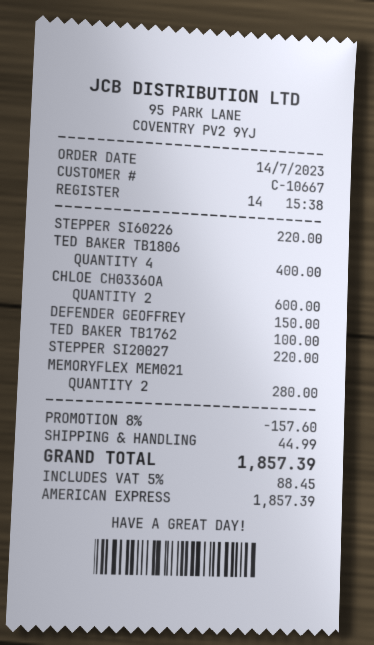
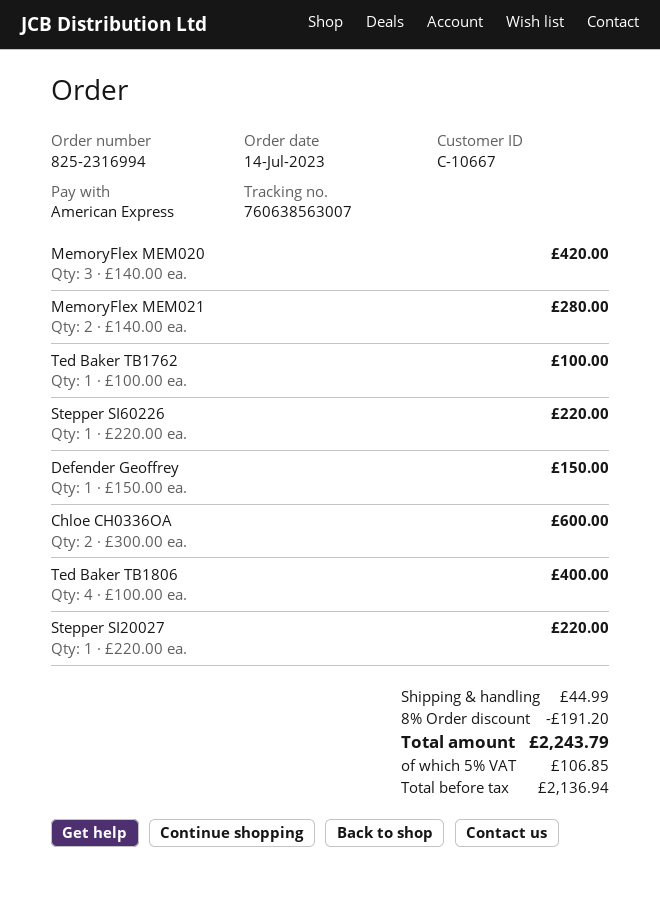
MemoryFlex MEM020: none -> 3 for 420.00
discount: 8% = 157.60 -> 8% = 191.20
tax: 5% = 88.45 -> 5% = 106.85
total: 1857.39 -> 2243.79

